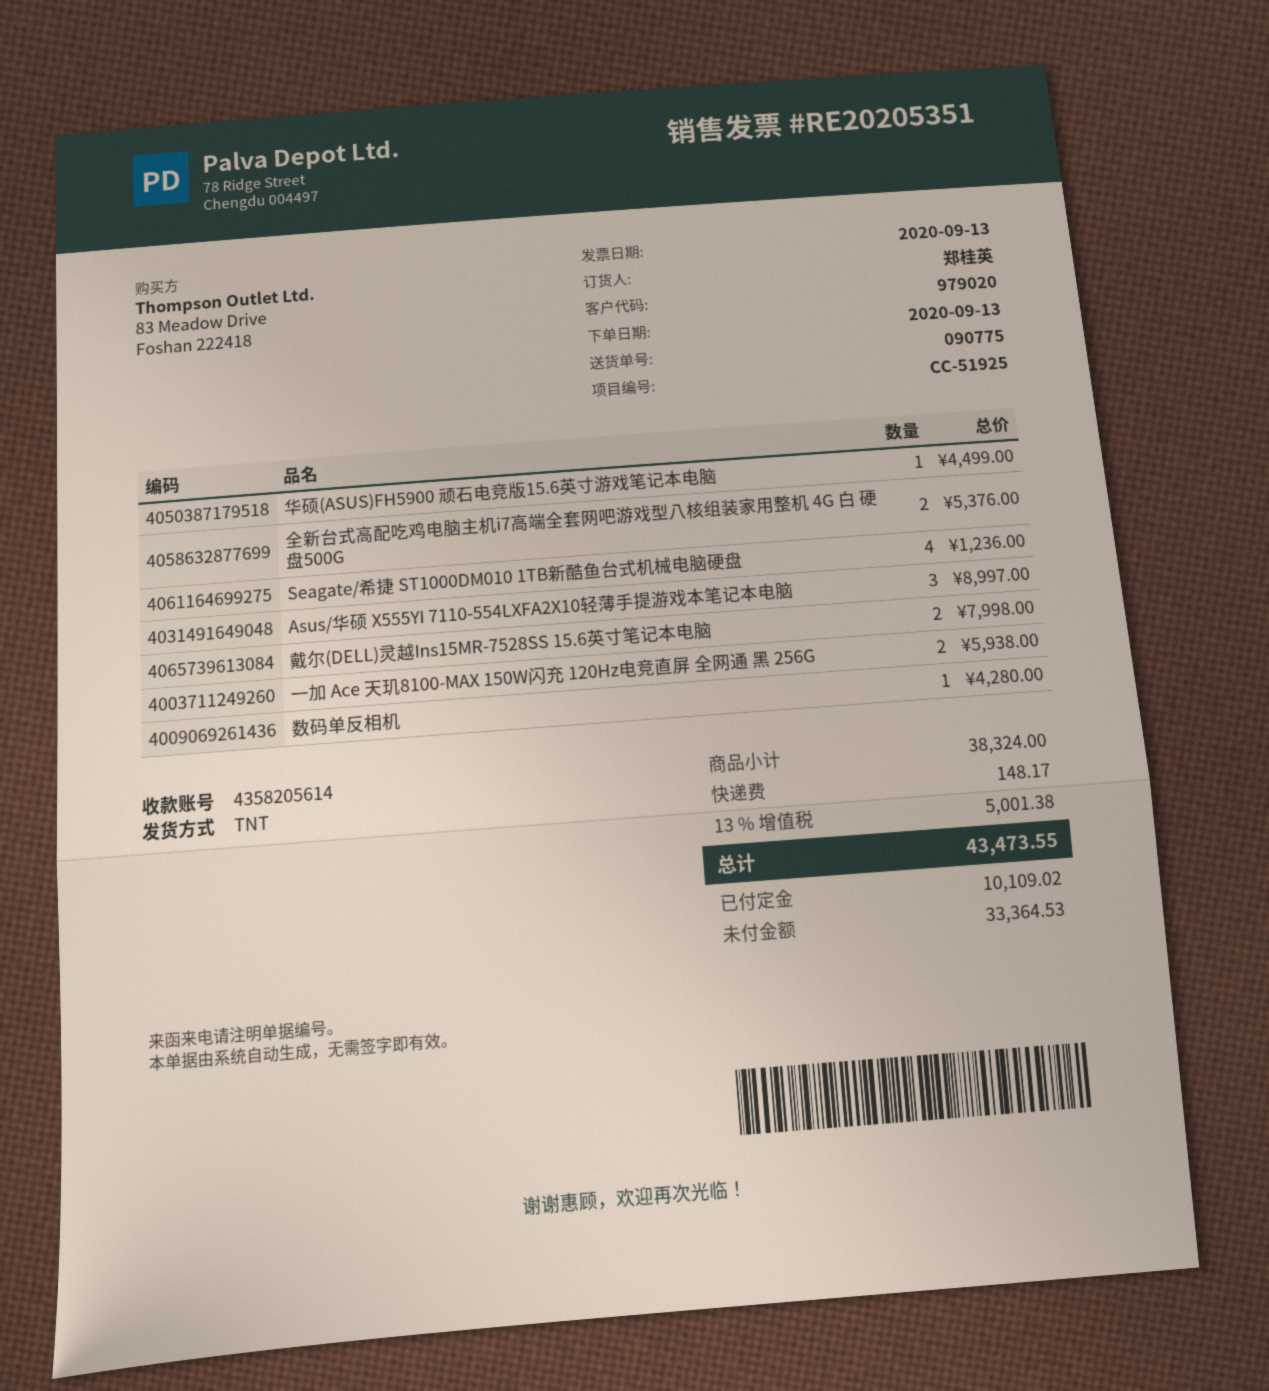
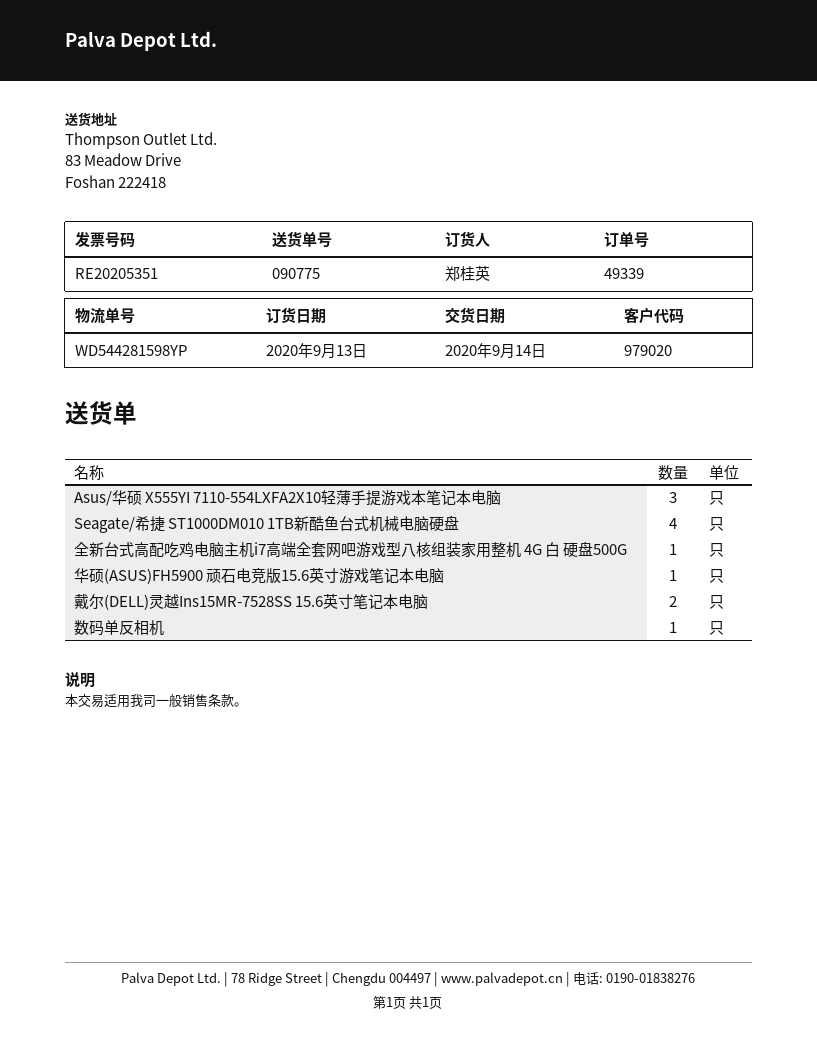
全新台式高配吃鸡电脑主机i7高端全套网吧游戏型八核组装家用整机 4G 白 硬盘500G: 2 -> 1
一加 Ace 天玑8100-MAX 150W闪充 120Hz电竞直屏 全网通 黑 256G: 2 -> none

